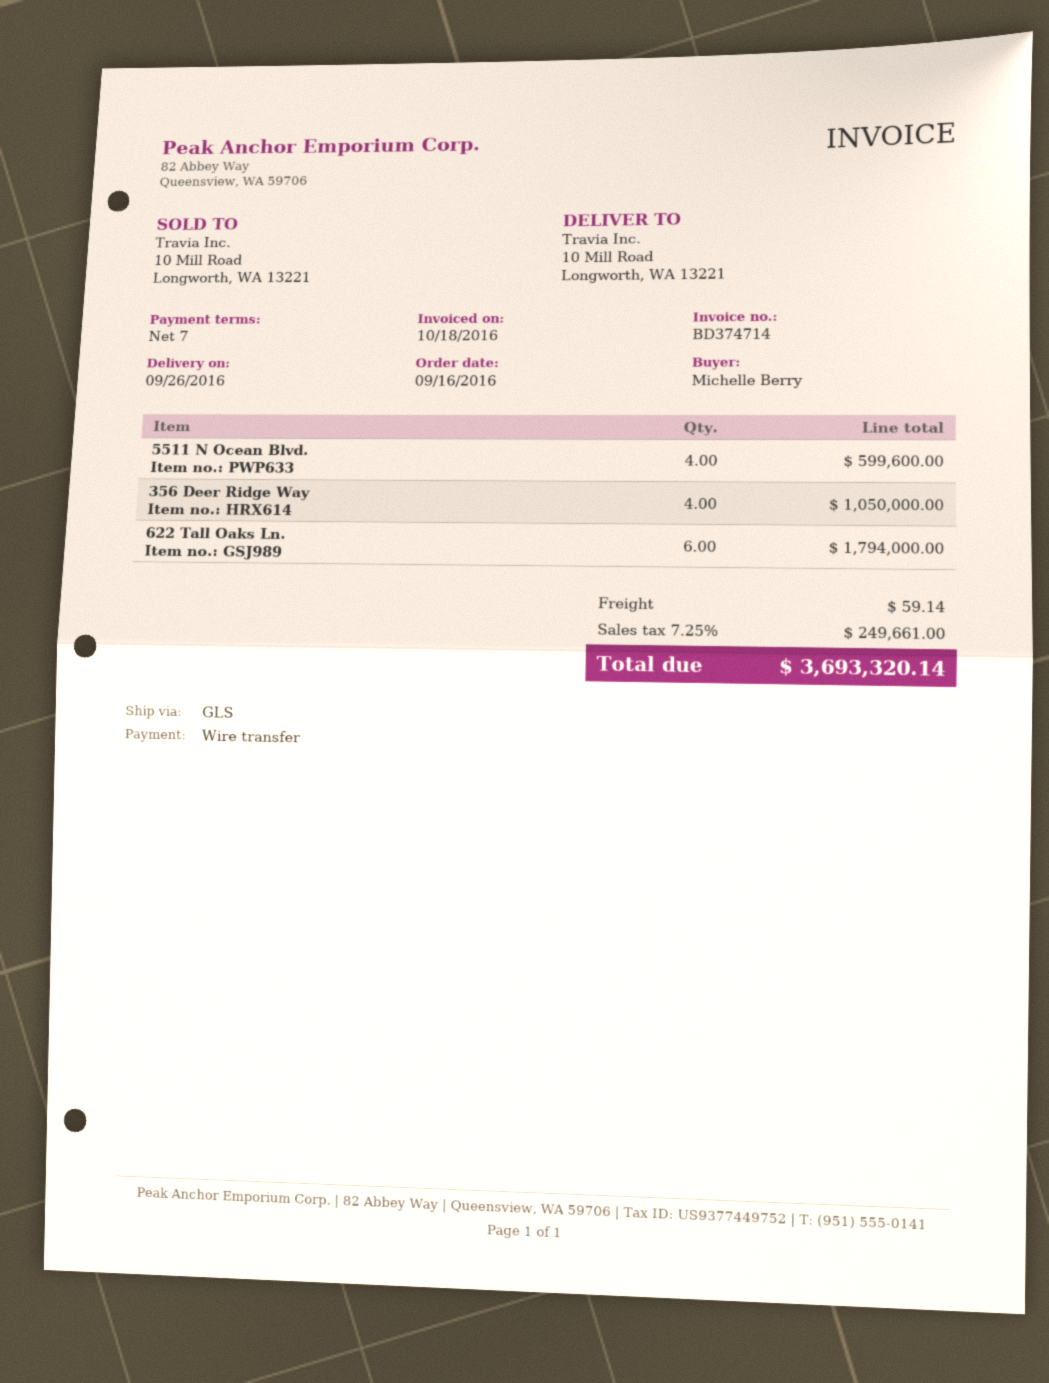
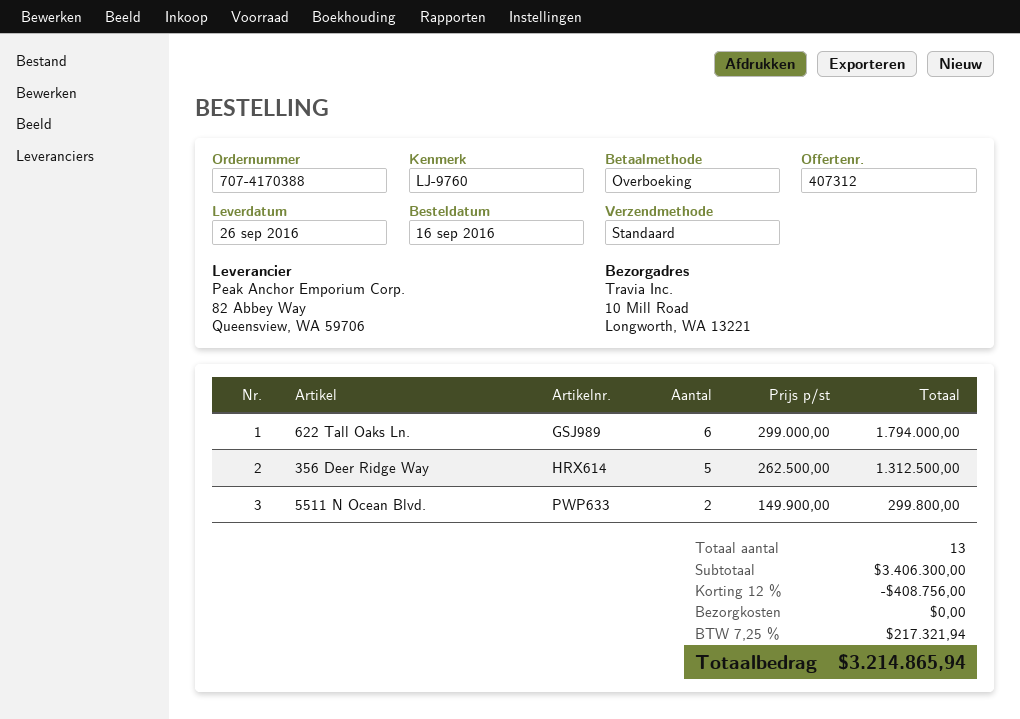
shipping method: GLS -> standard
5511 N Ocean Blvd.: 4 for 599600.00 -> 2 for 299800.00
356 Deer Ridge Way: 4 for 1050000.00 -> 5 for 1312500.00
discount: none -> 12% = 408756.00
shipping: 59.14 -> 0.00
tax: 7.25% = 249661.00 -> 7.25% = 217321.94
total: 3693320.14 -> 3214865.94

